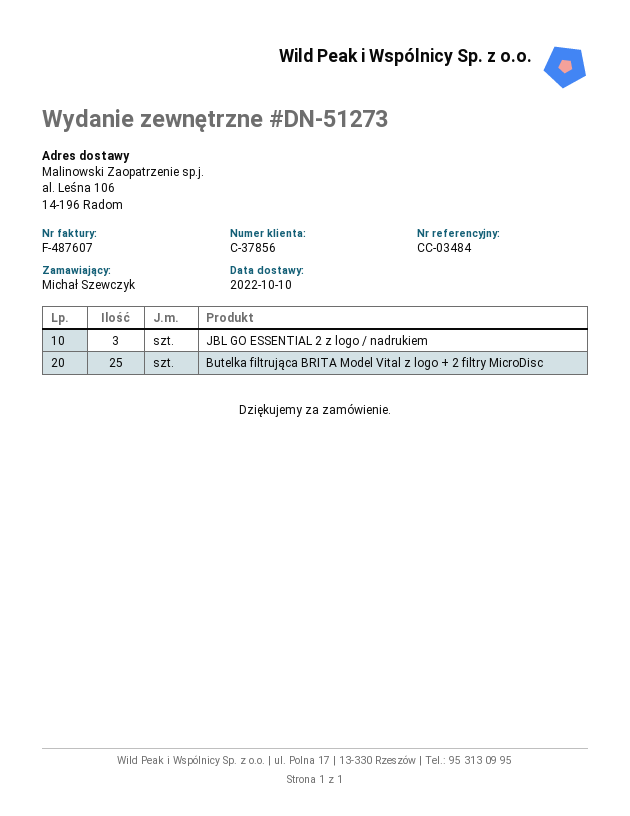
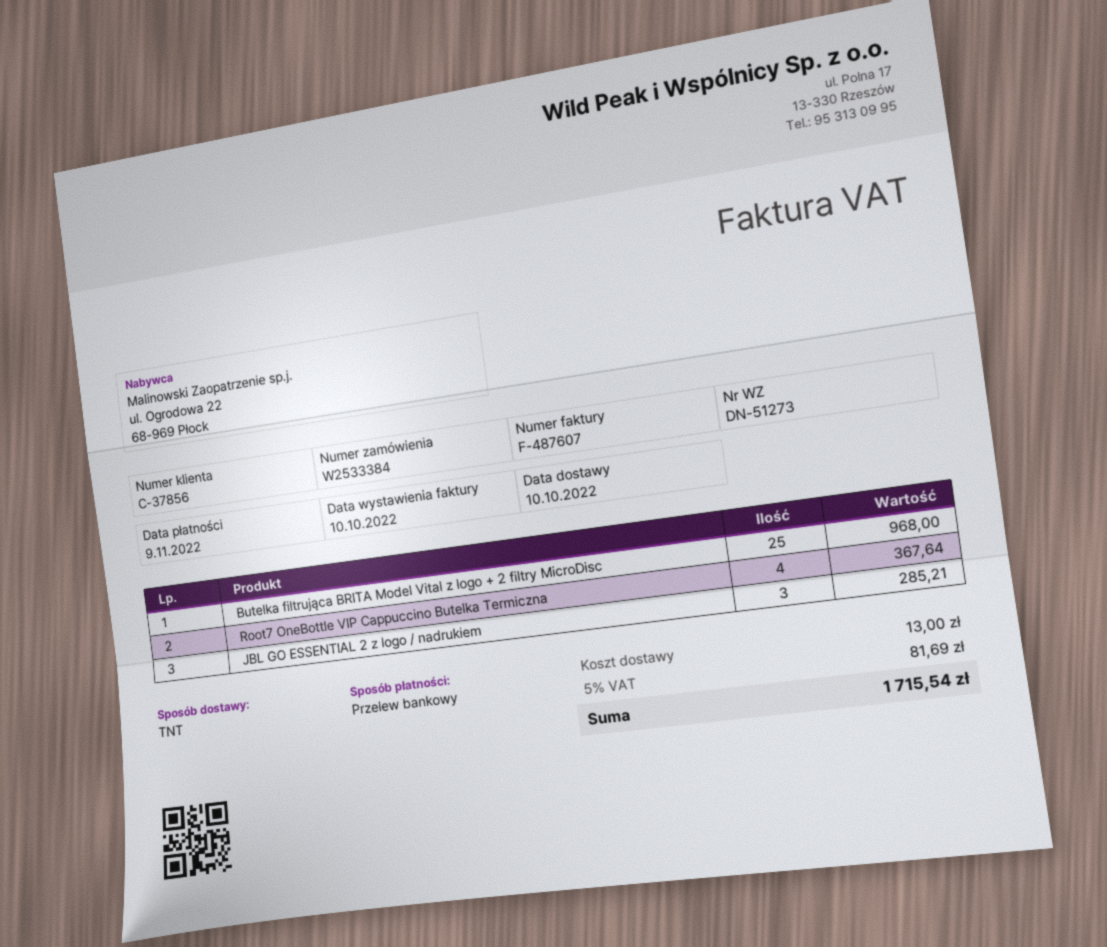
Root7 OneBottle VIP Cappuccino Butelka Termiczna: none -> 4

